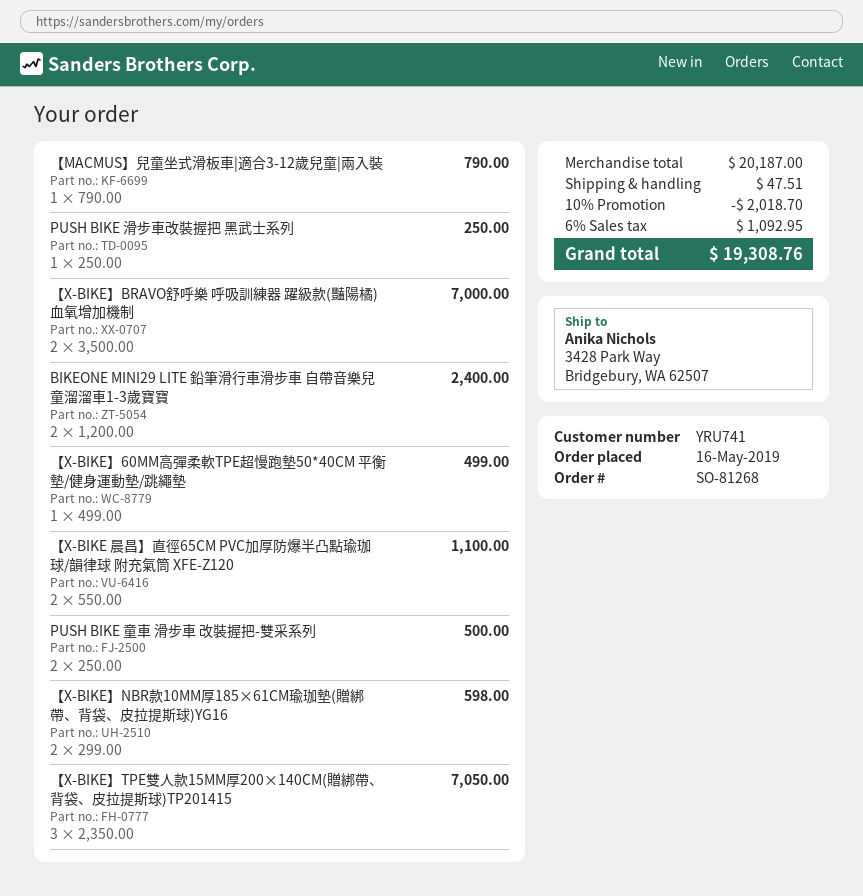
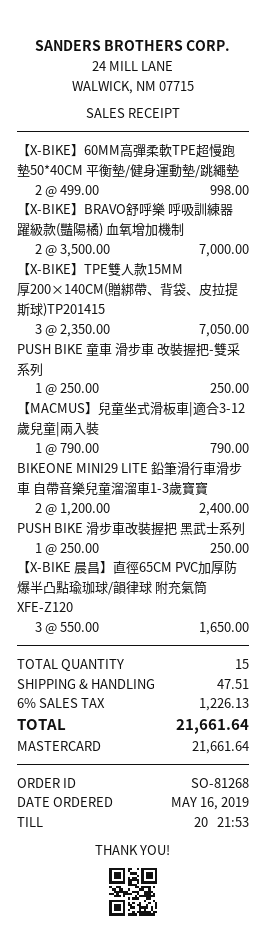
【X-BIKE】60MM高彈柔軟TPE超慢跑墊50*40CM 平衡墊/健身運動墊/跳繩墊: 1 x 499.00 = 499.00 -> 2 x 499.00 = 998.00
【X-BIKE 晨昌】直徑65CM PVC加厚防爆半凸點瑜珈球/韻律球 附充氣筒 XFE-Z120: 2 x 550.00 = 1100.00 -> 3 x 550.00 = 1650.00
PUSH BIKE 童車 滑步車 改裝握把-雙采系列: 2 x 250.00 = 500.00 -> 1 x 250.00 = 250.00
【X-BIKE】NBR款10MM厚185×61CM瑜珈墊(贈綁帶、背袋、皮拉提斯球)YG16: 2 x 299.00 = 598.00 -> none
discount: 10% = 2018.70 -> none
tax: 6% = 1092.95 -> 6% = 1226.13
total: 19308.76 -> 21661.64

